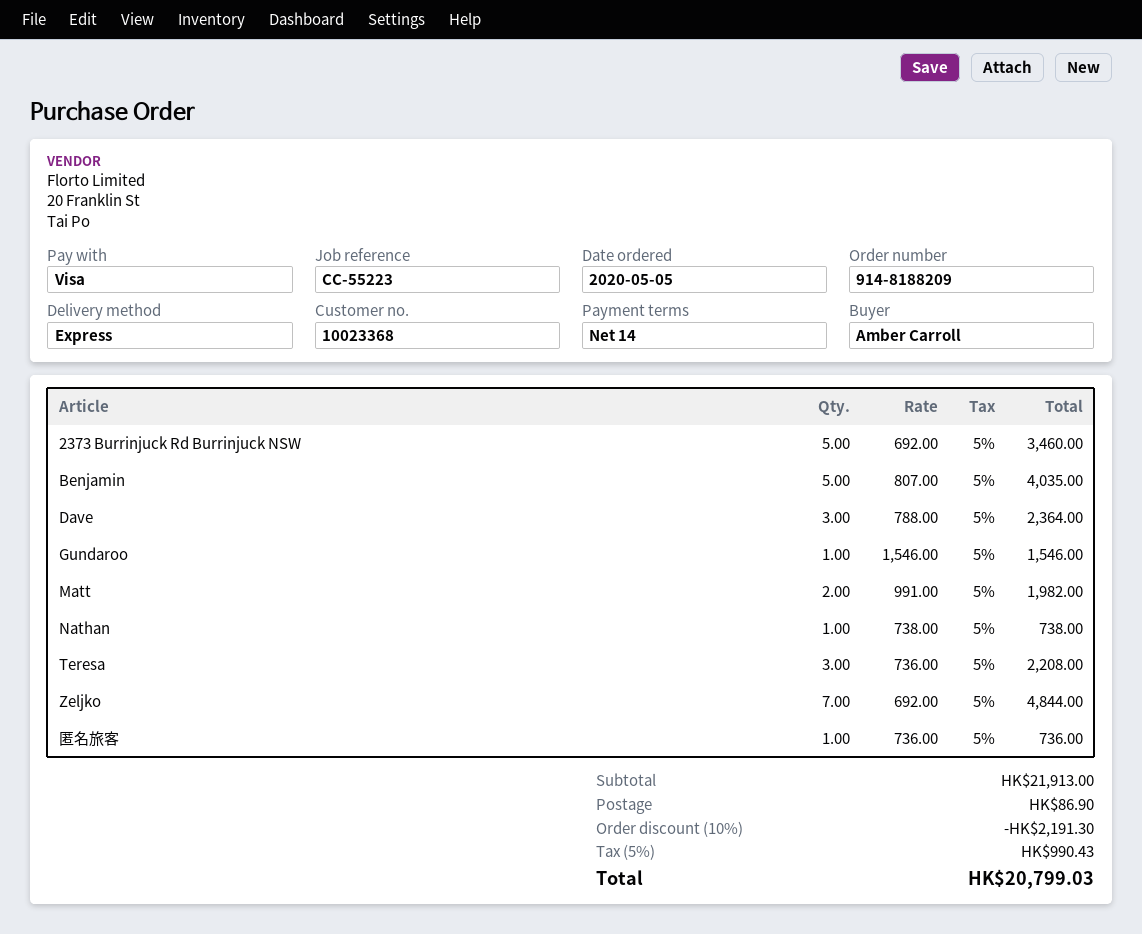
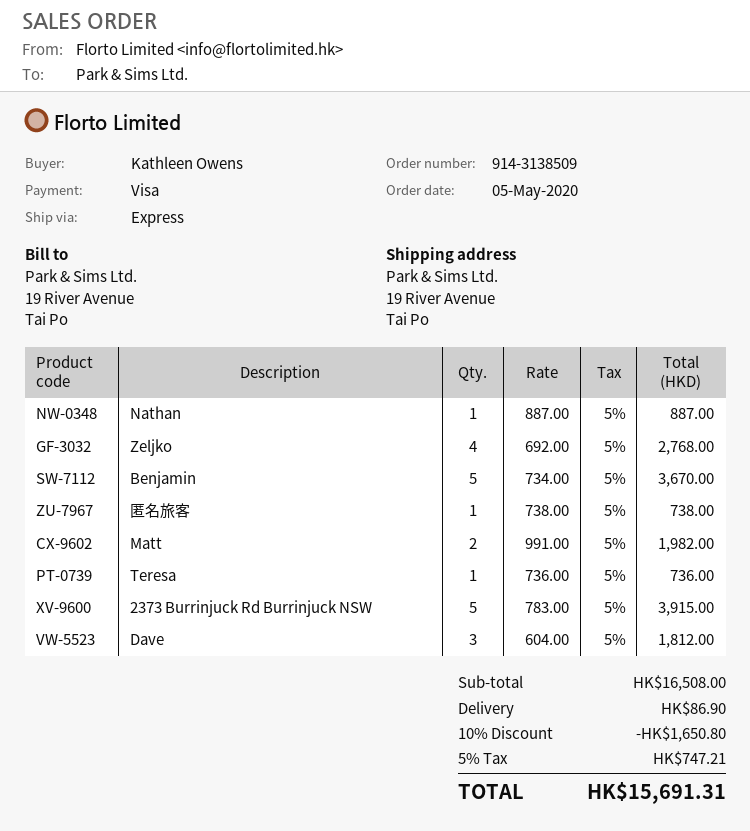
order number: 914-8188209 -> 914-3138509
ordered by: Amber Carroll -> Kathleen Owens
2373 Burrinjuck Rd Burrinjuck NSW: 5 x 692.00 = 3460.00 -> 5 x 783.00 = 3915.00
Benjamin: 5 x 807.00 = 4035.00 -> 5 x 734.00 = 3670.00
Dave: 3 x 788.00 = 2364.00 -> 3 x 604.00 = 1812.00
Gundaroo: 1 x 1546.00 = 1546.00 -> none
Nathan: 1 x 738.00 = 738.00 -> 1 x 887.00 = 887.00
Teresa: 3 x 736.00 = 2208.00 -> 1 x 736.00 = 736.00
Zeljko: 7 x 692.00 = 4844.00 -> 4 x 692.00 = 2768.00
匿名旅客: 1 x 736.00 = 736.00 -> 1 x 738.00 = 738.00
subtotal: 21913.00 -> 16508.00
discount: 10% = 2191.30 -> 10% = 1650.80
tax: 5% = 990.43 -> 5% = 747.21
total: 20799.03 -> 15691.31

